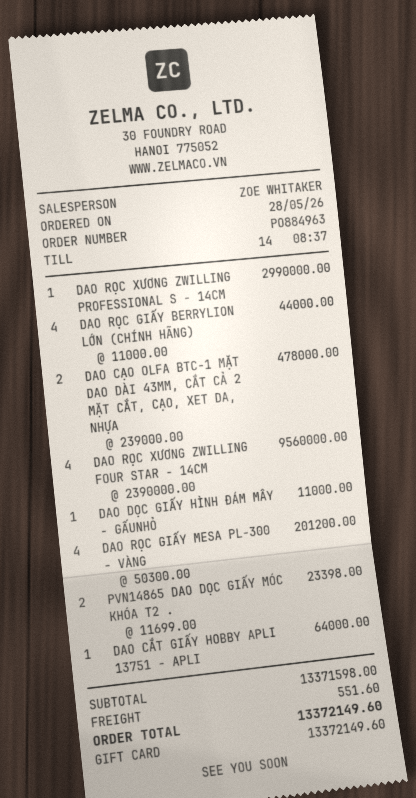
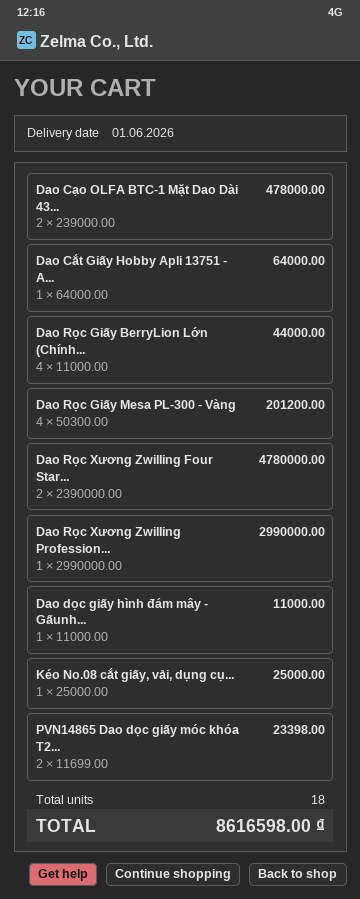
DAO RỌC XƯƠNG ZWILLING FOUR STAR - 14CM: 4 x 2390000.00 = 9560000.00 -> 2 x 2390000.00 = 4780000.00
Kéo No.08 cắt giấy, vải, dụng cụ...: none -> 1 x 25000.00 = 25000.00
shipping: 551.60 -> none
total: 13372149.60 -> 8616598.00

